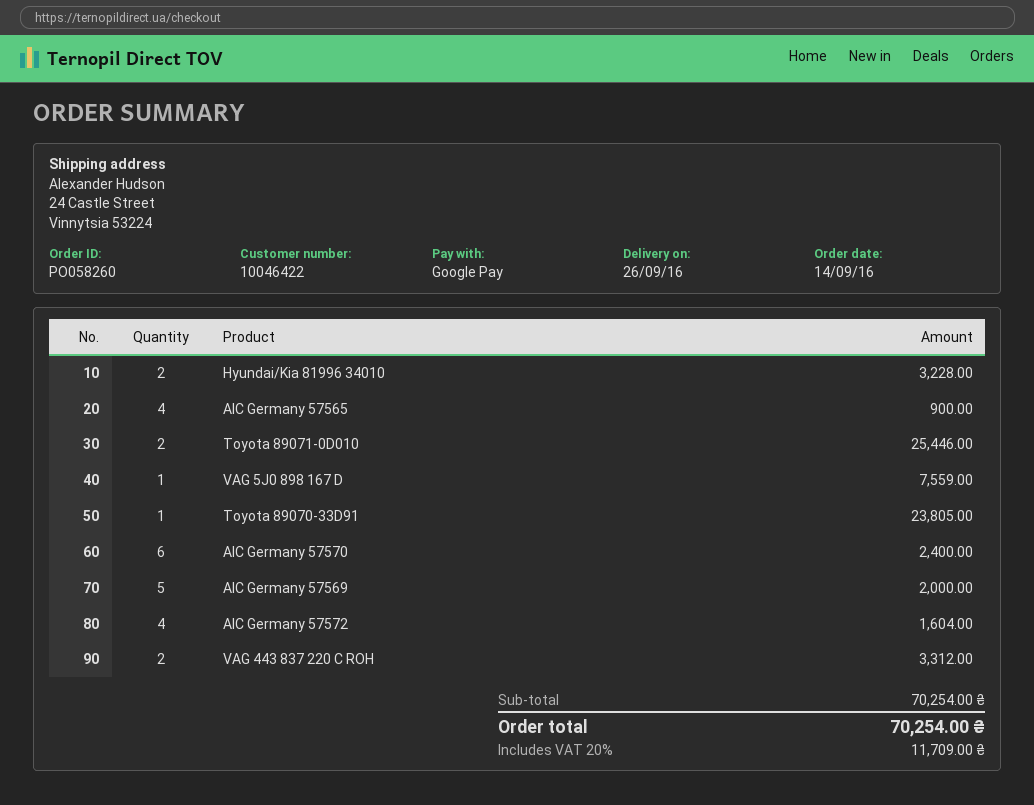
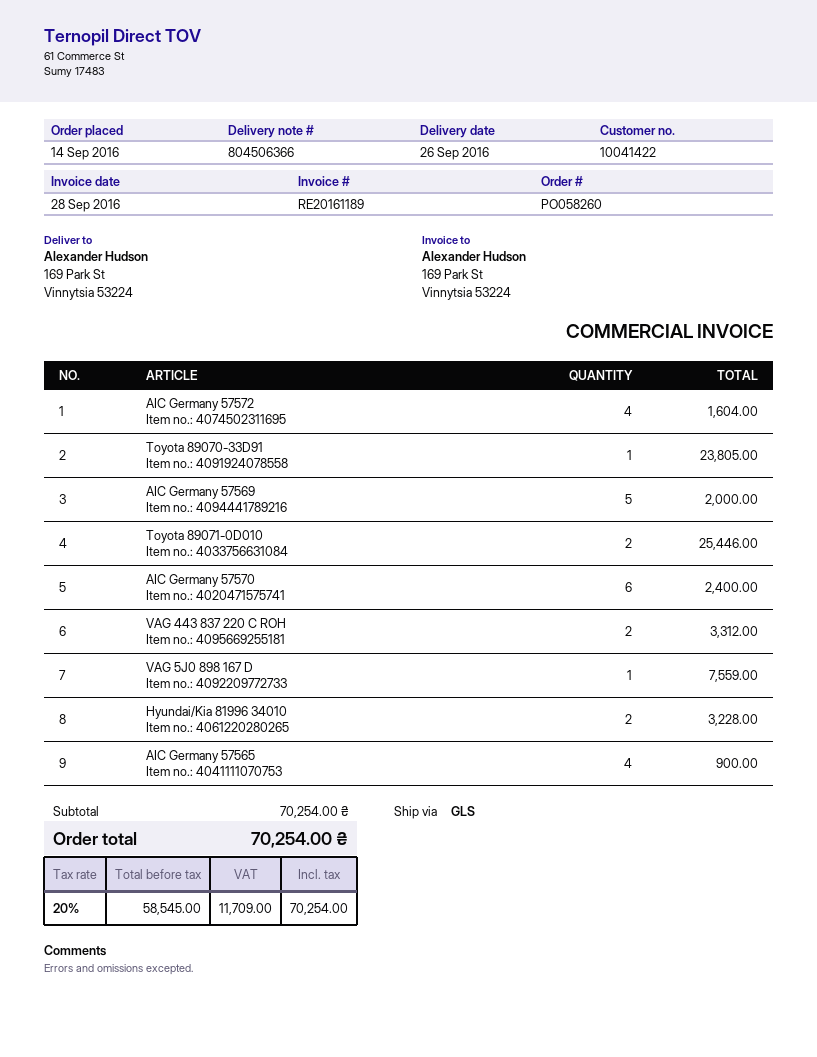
customer number: 10046422 -> 10041422
ship to: 24 Castle Street, Vinnytsia 53224 -> 169 Park St, Vinnytsia 53224

